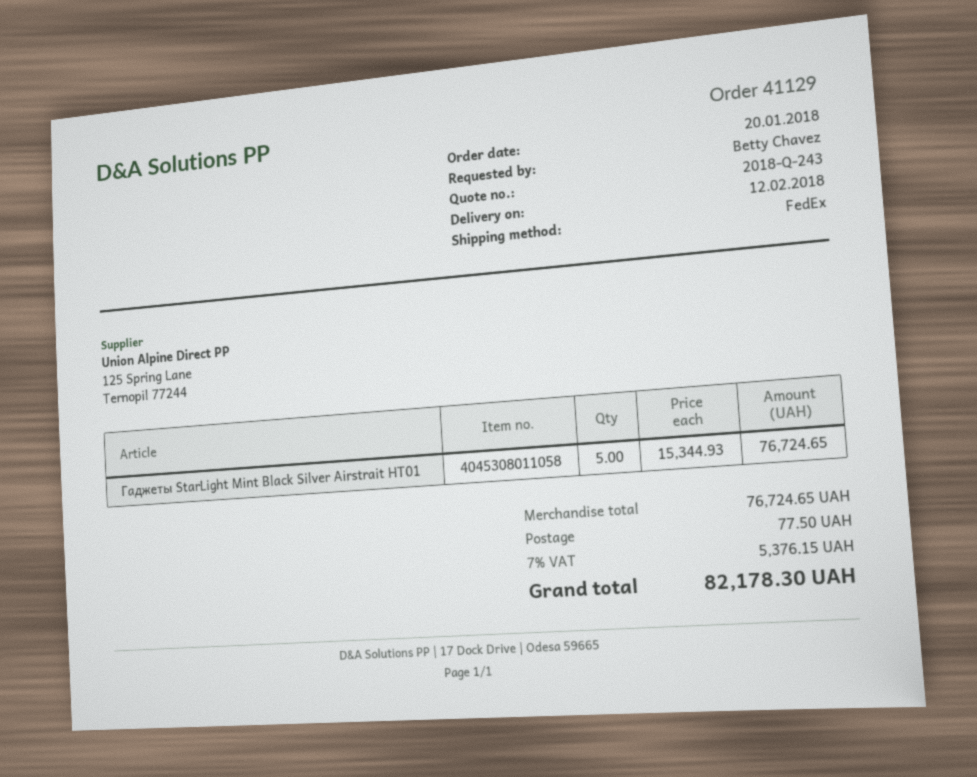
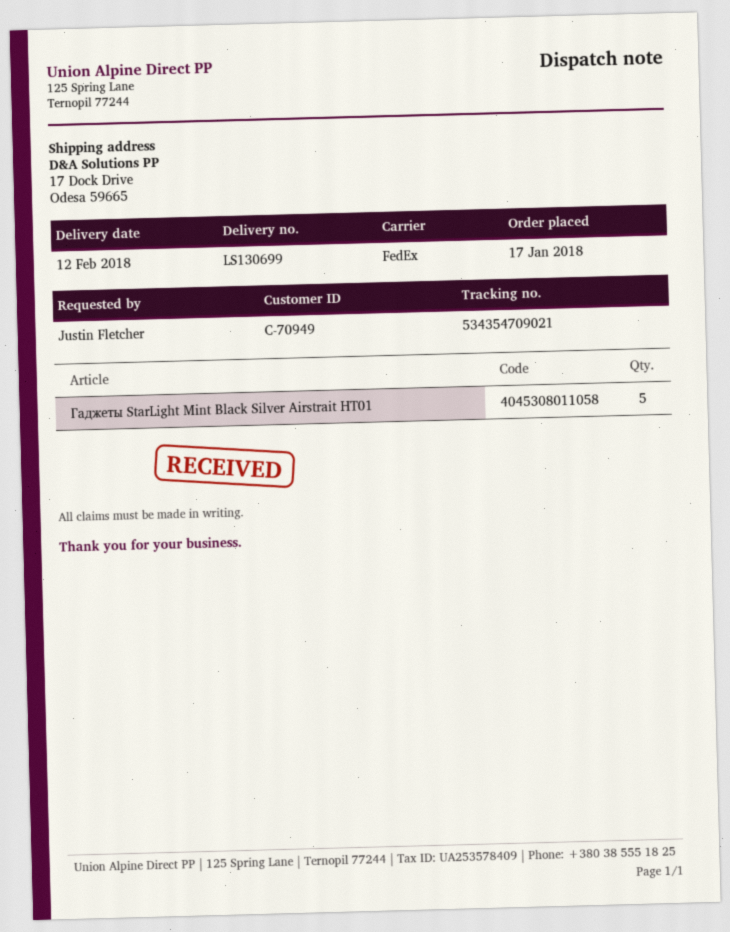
order date: 2018-01-20 -> 2018-01-17
ordered by: Betty Chavez -> Justin Fletcher

